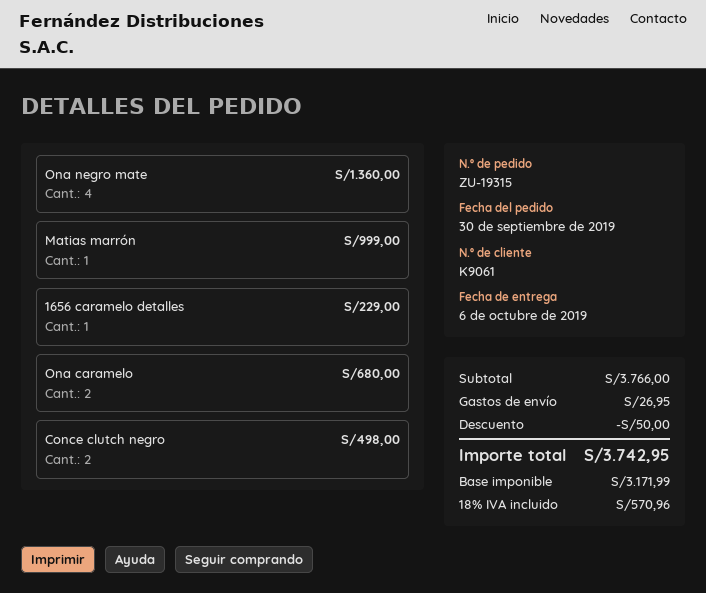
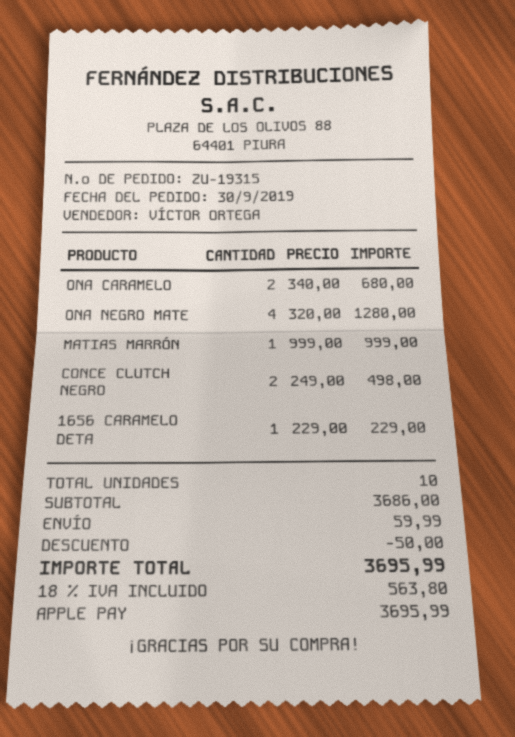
Ona negro mate: 4 for 1360.00 -> 4 for 1280.00
subtotal: 3766.00 -> 3686.00
shipping: 26.95 -> 59.99
tax: 18% = 570.96 -> 18% = 563.80
total: 3742.95 -> 3695.99

